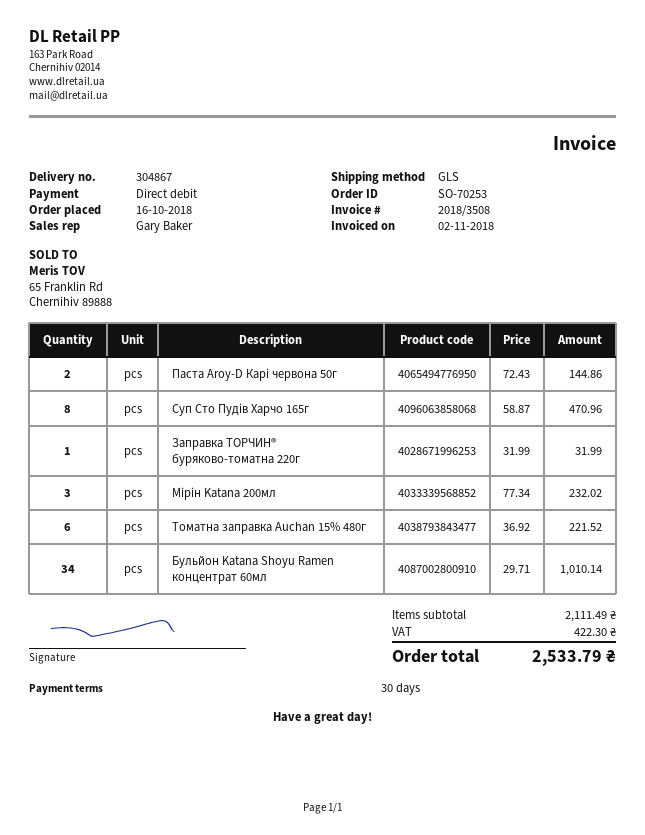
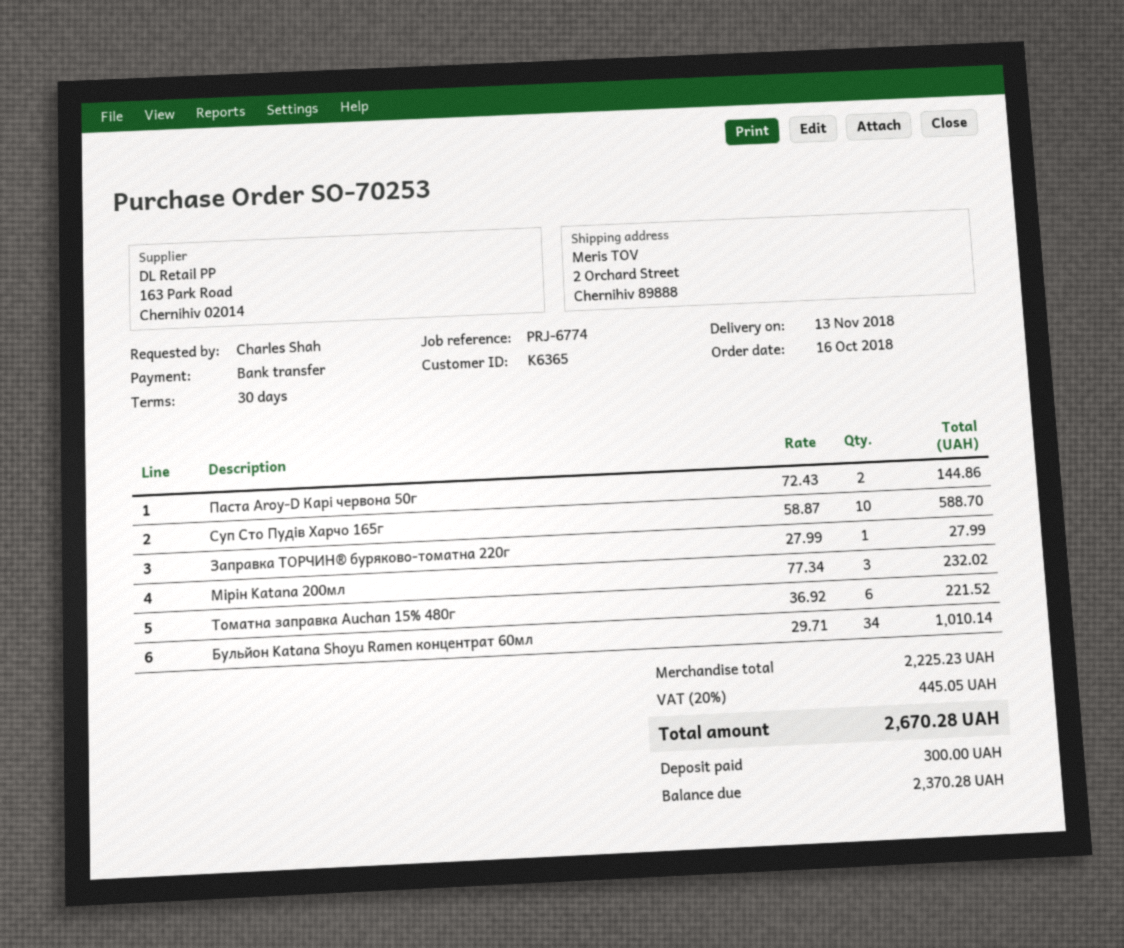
payment method: direct debit -> bank transfer
Суп Сто Пудів Харчо 165г: 8 x 58.87 = 470.96 -> 10 x 58.87 = 588.70
Заправка ТОРЧИН® буряково-томатна 220г: 1 x 31.99 = 31.99 -> 1 x 27.99 = 27.99
subtotal: 2111.49 -> 2225.23
tax: 422.30 -> 445.05
total: 2533.79 -> 2670.28

